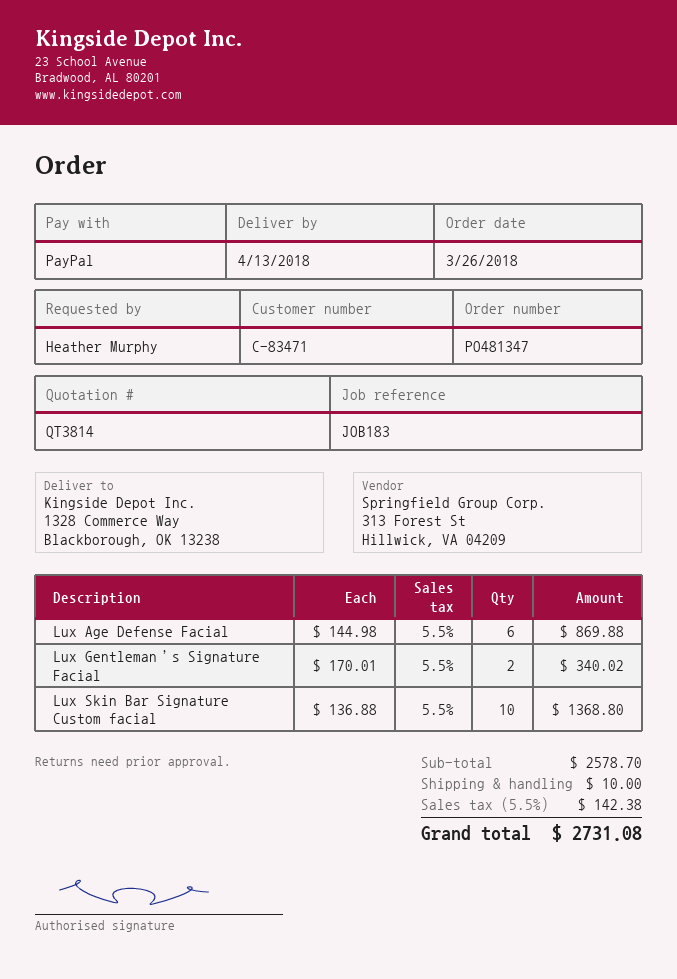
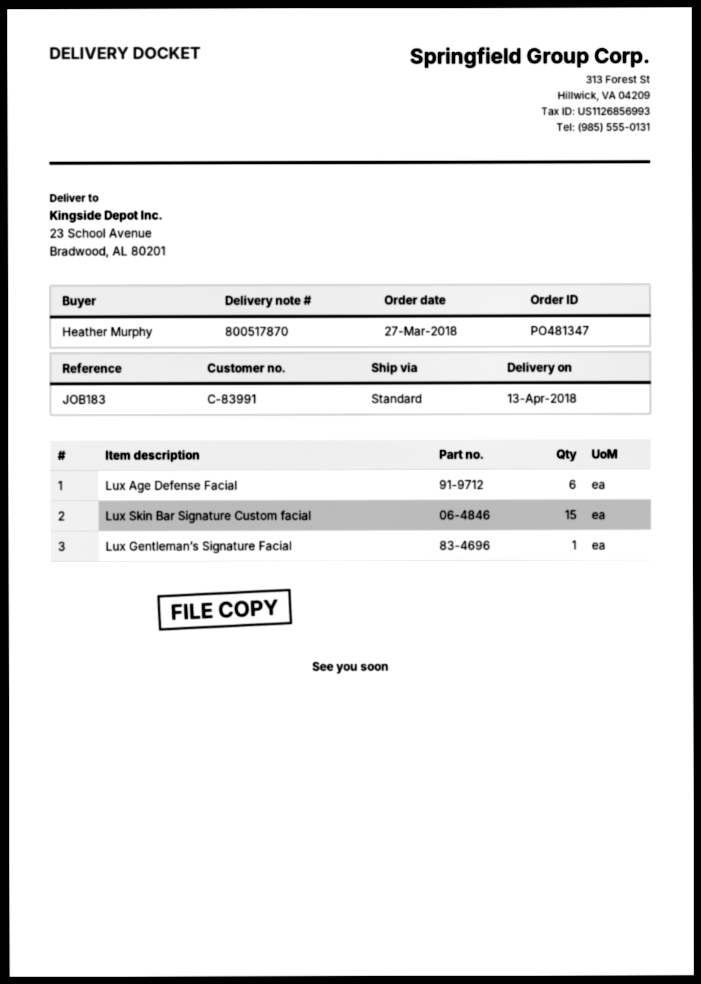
order date: 2018-03-26 -> 2018-03-27
customer number: C-83471 -> C-83991
ship to: 1328 Commerce Way, Blackborough, OK 13238 -> 23 School Avenue, Bradwood, AL 80201
Lux Gentleman’s Signature Facial: 2 -> 1
Lux Skin Bar Signature Custom facial: 10 -> 15

